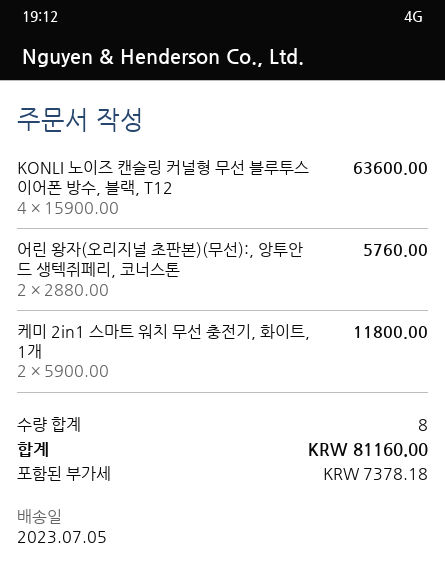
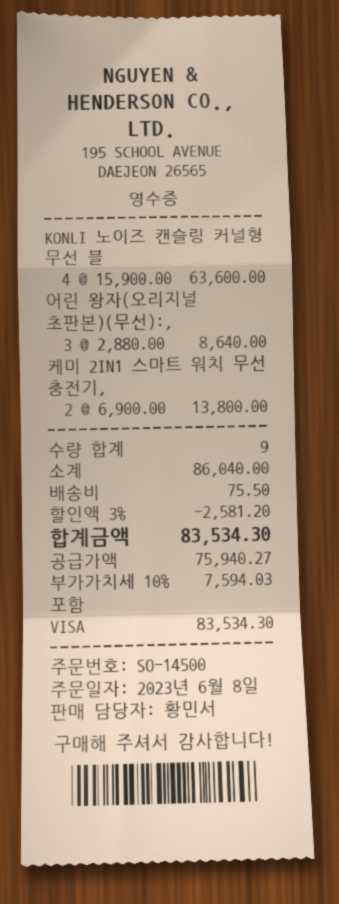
어린 왕자(오리지널 초판본)(무선):, 앙투안 드 생텍쥐페리, 코너스톤: 2 x 2880.00 = 5760.00 -> 3 x 2880.00 = 8640.00
케미 2in1 스마트 워치 무선 충전기, 화이트, 1개: 2 x 5900.00 = 11800.00 -> 2 x 6900.00 = 13800.00
total quantity: 8 -> 9
discount: none -> 3% = 2581.20
shipping: none -> 75.50
tax: 7378.18 -> 7594.03
total: 81160.00 -> 83534.30

